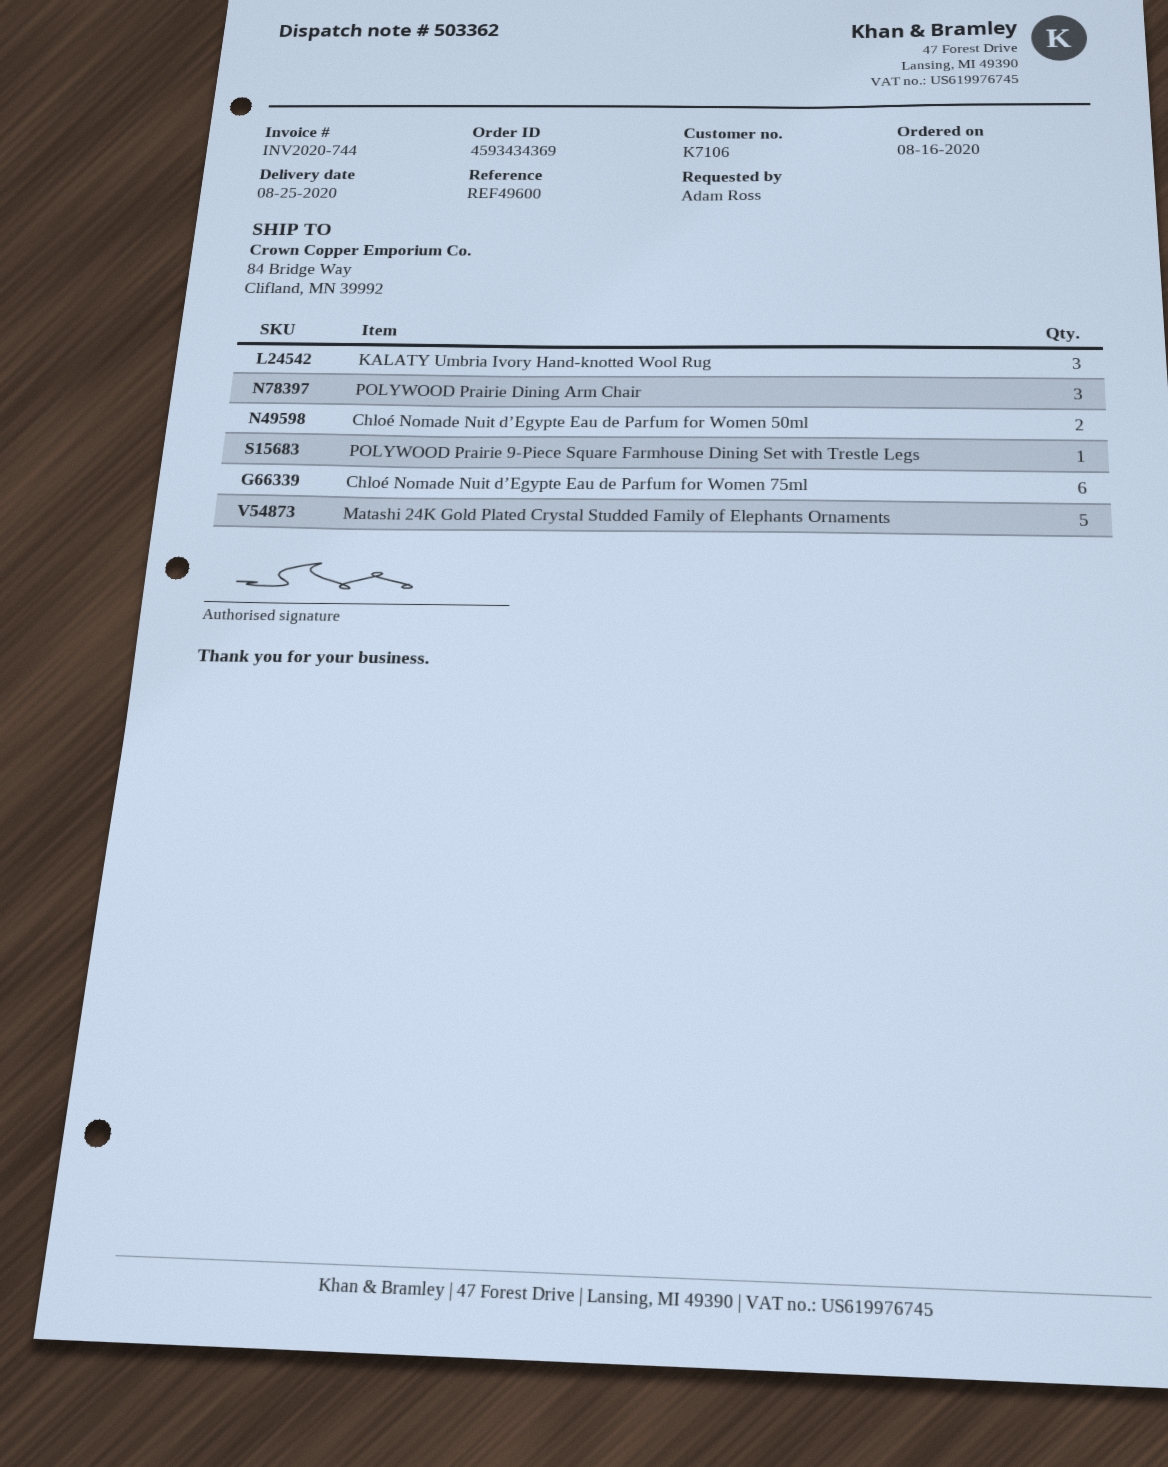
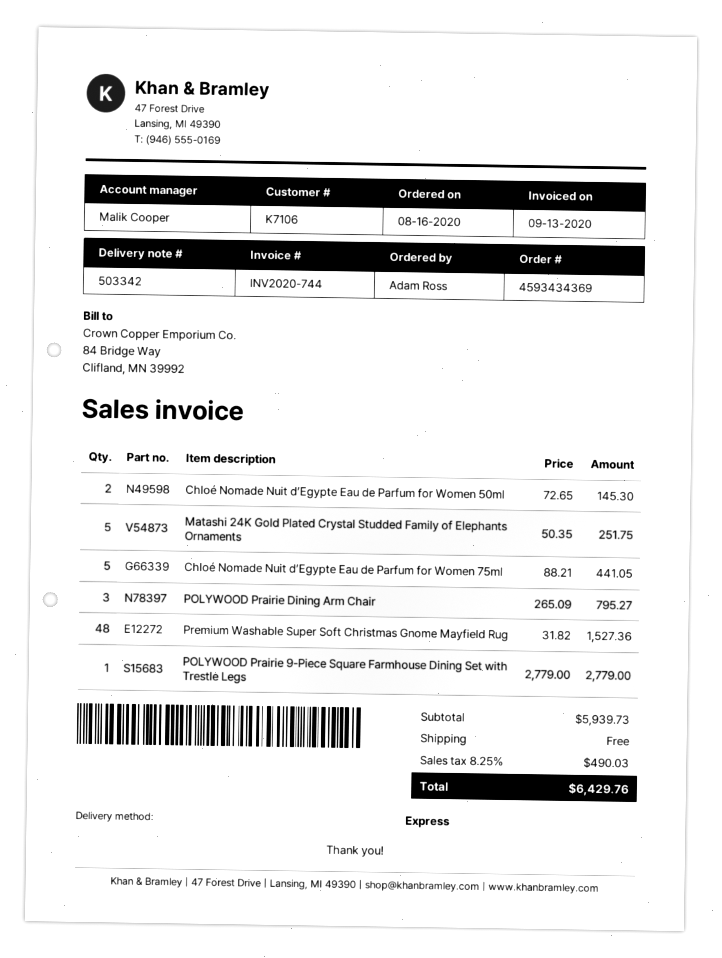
delivery note number: 503362 -> 503342
KALATY Umbria Ivory Hand-knotted Wool Rug: 3 -> none
Chloé Nomade Nuit d’Egypte Eau de Parfum for Women 75ml: 6 -> 5
Premium Washable Super Soft Christmas Gnome Mayfield Rug: none -> 48

